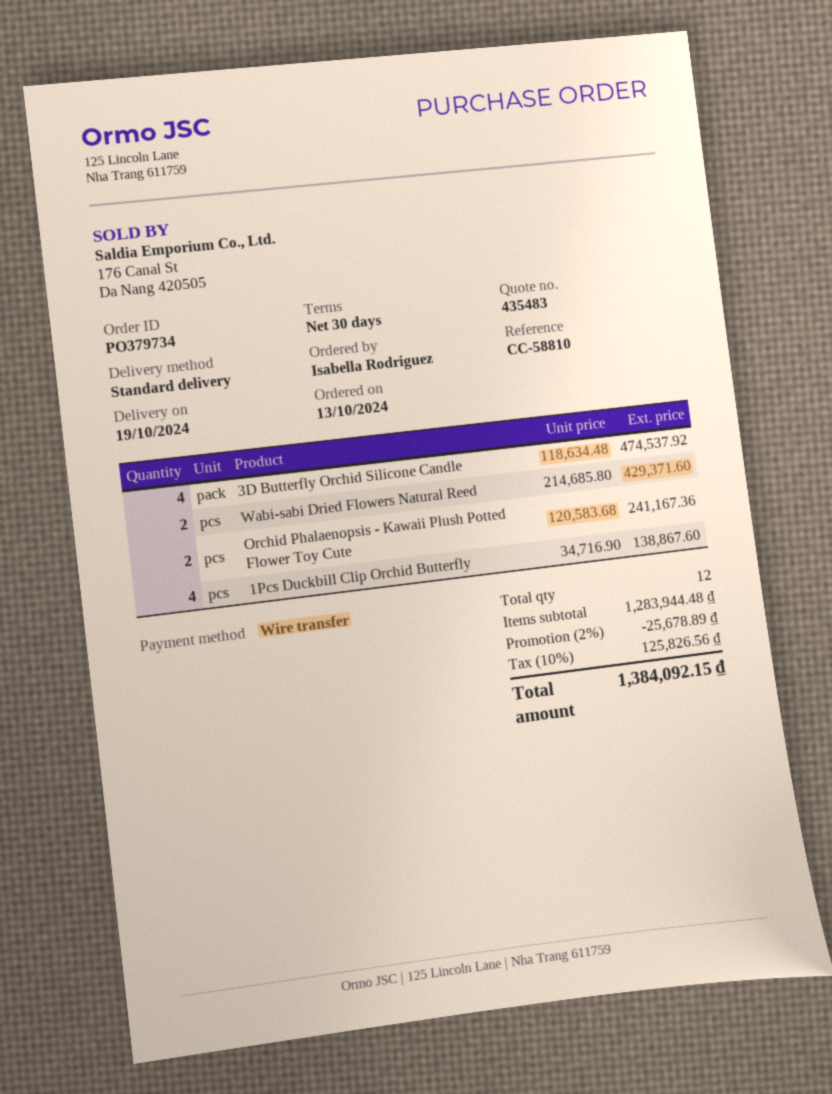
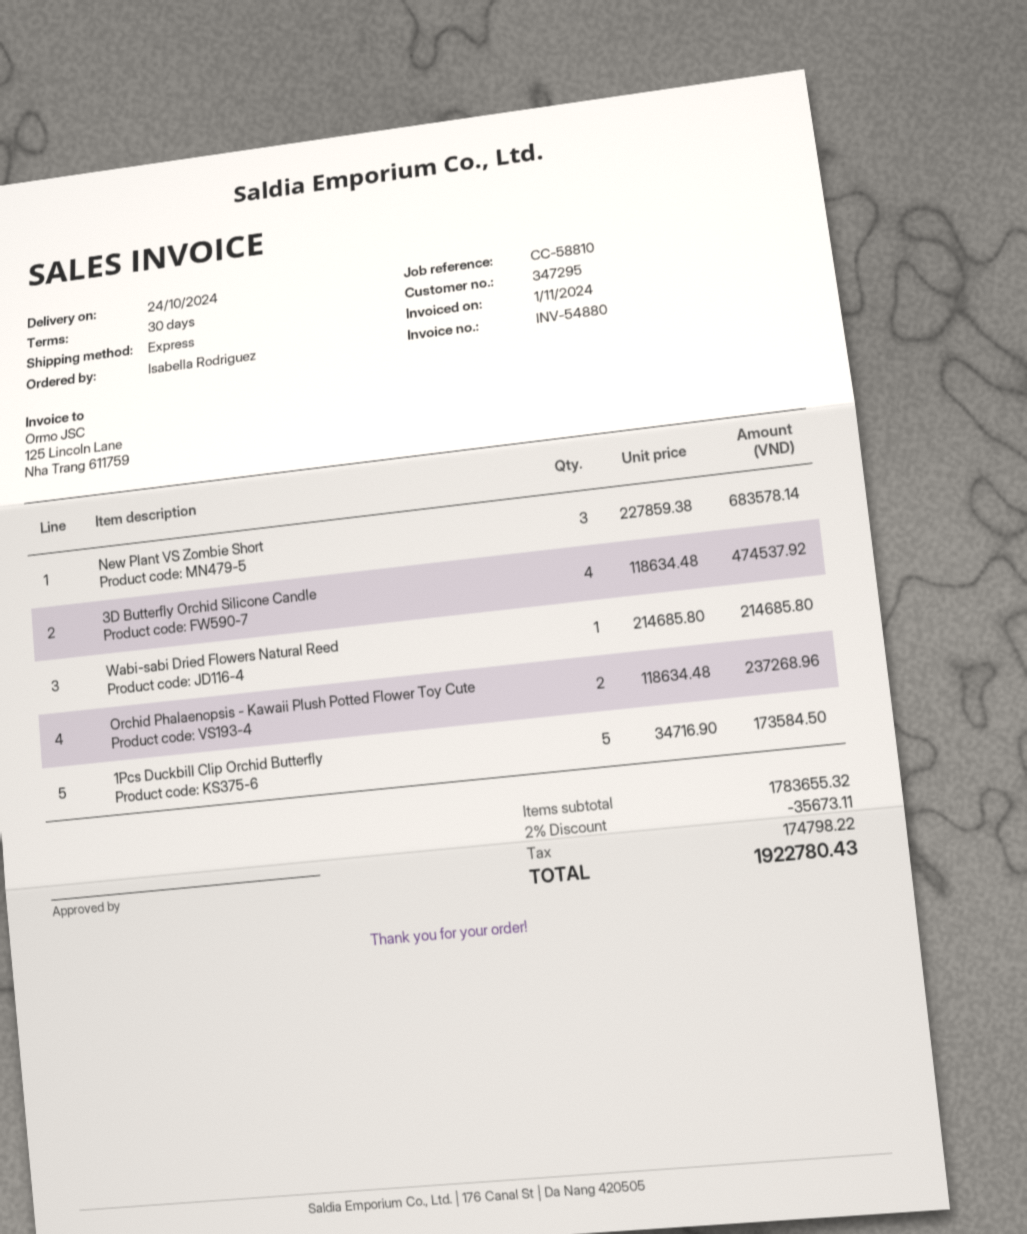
delivery date: 2024-10-19 -> 2024-10-24
shipping method: standard -> express
Wabi-sabi Dried Flowers Natural Reed: 2 x 214685.80 = 429371.60 -> 1 x 214685.80 = 214685.80
Orchid Phalaenopsis - Kawaii Plush Potted Flower Toy Cute: 2 x 120583.68 = 241167.36 -> 2 x 118634.48 = 237268.96
1Pcs Duckbill Clip Orchid Butterfly: 4 x 34716.90 = 138867.60 -> 5 x 34716.90 = 173584.50
New Plant VS Zombie Short: none -> 3 x 227859.38 = 683578.14
subtotal: 1283944.48 -> 1783655.32
discount: 2% = 25678.89 -> 2% = 35673.11
tax: 125826.56 -> 174798.22
total: 1384092.15 -> 1922780.43

